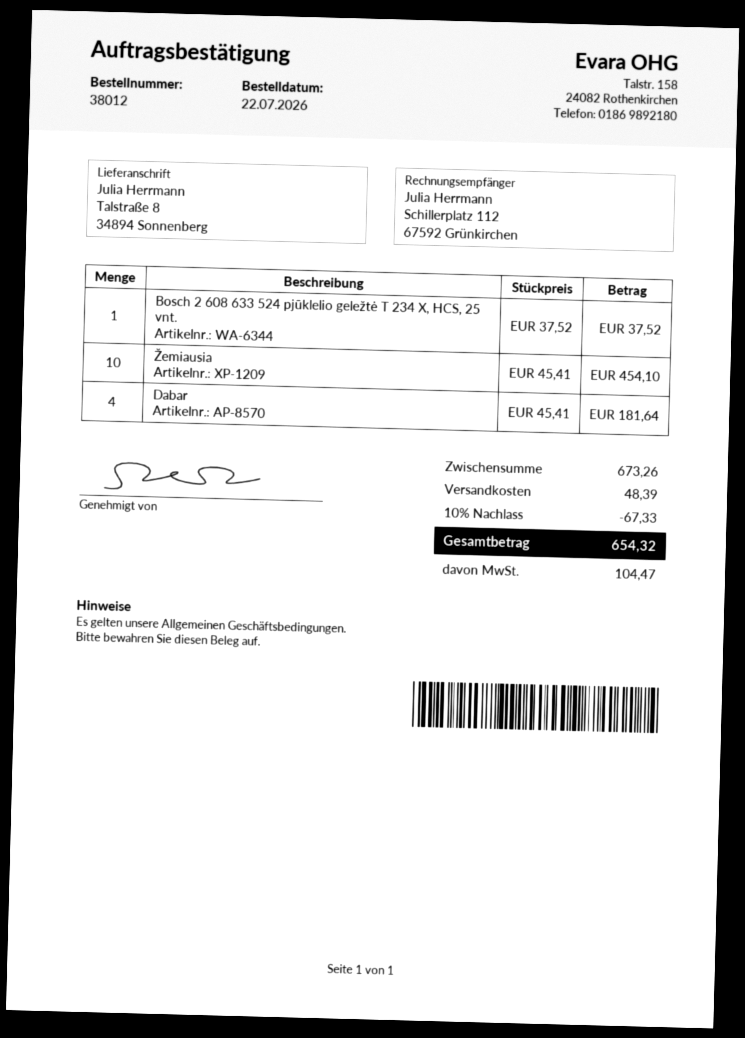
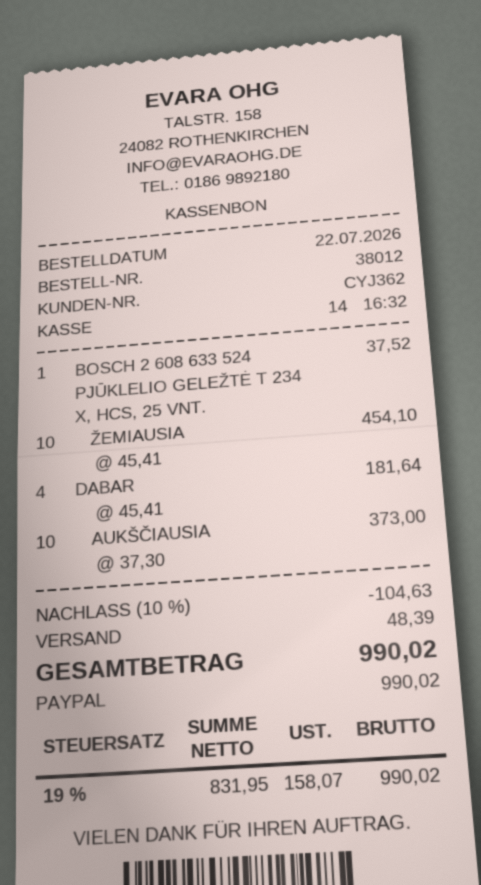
AUKŠČIAUSIA: none -> 10 x 37.30 = 373.00
discount: 10% = 67.33 -> 10% = 104.63
tax: 104.47 -> 158.07
total: 654.32 -> 990.02

